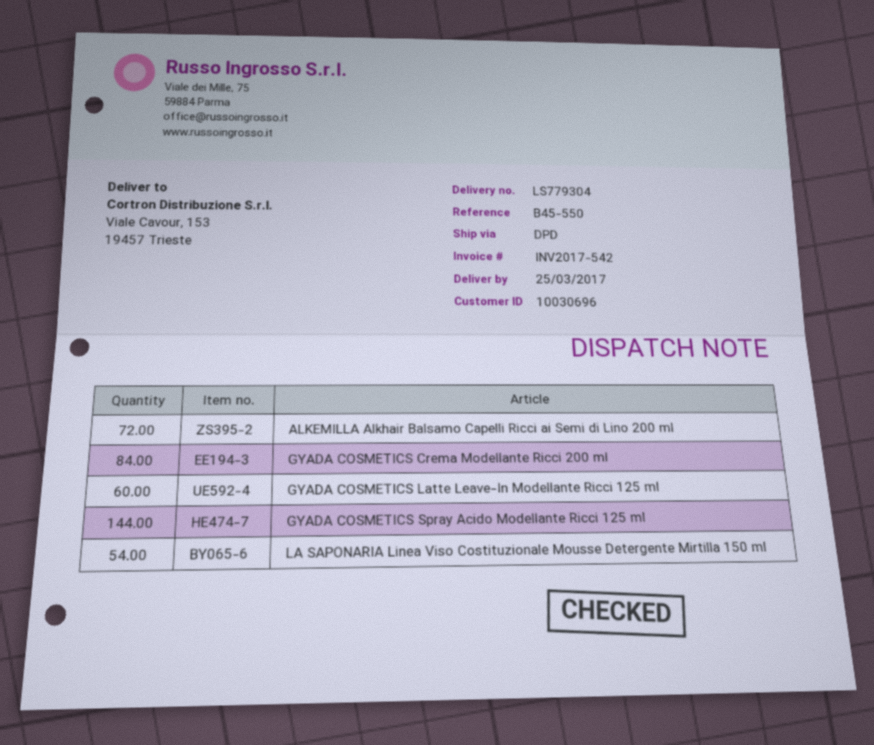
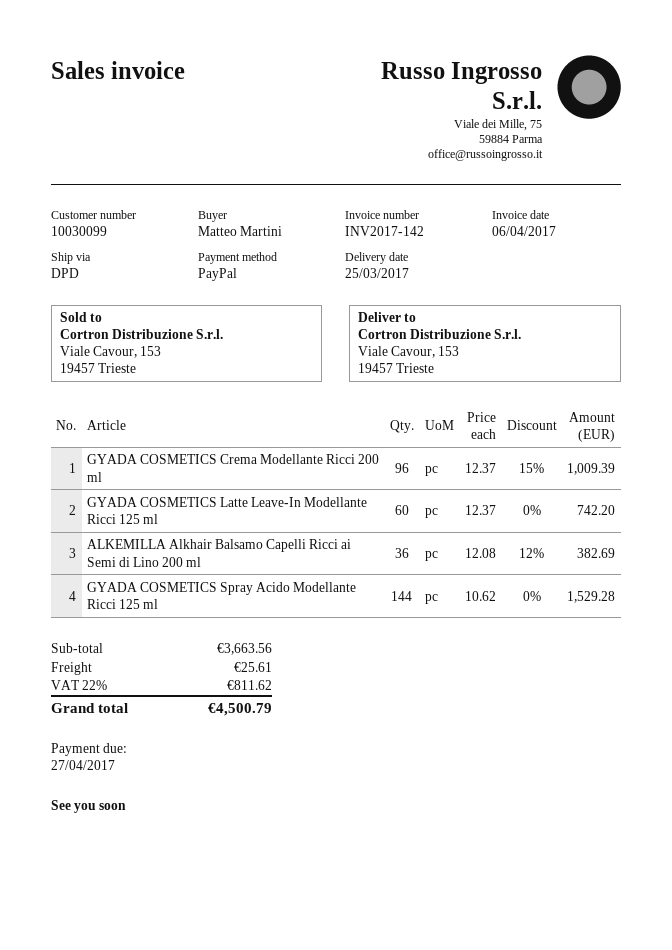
invoice number: INV2017-542 -> INV2017-142
customer number: 10030696 -> 10030099
ALKEMILLA Alkhair Balsamo Capelli Ricci ai Semi di Lino 200 ml: 72 -> 36
GYADA COSMETICS Crema Modellante Ricci 200 ml: 84 -> 96
LA SAPONARIA Linea Viso Costituzionale Mousse Detergente Mirtilla 150 ml: 54 -> none

